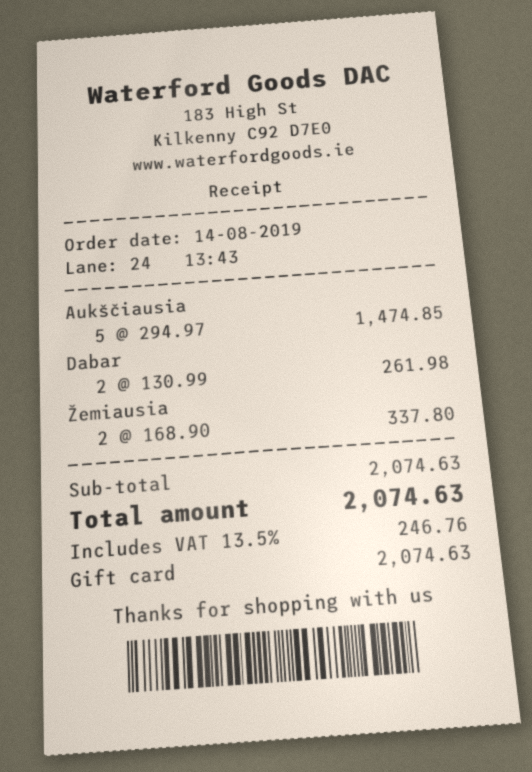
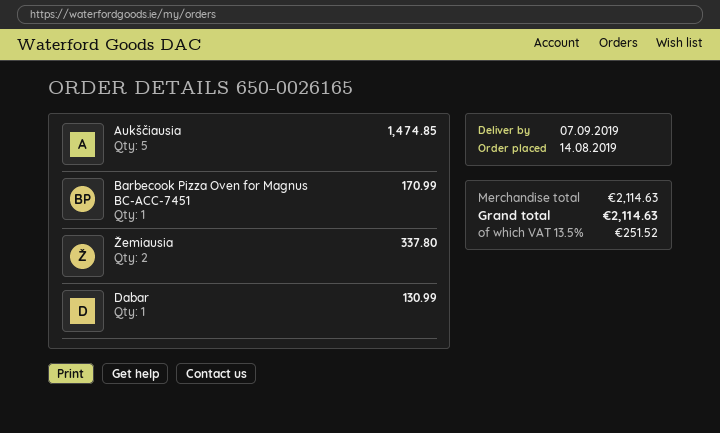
Dabar: 2 for 261.98 -> 1 for 130.99
Barbecook Pizza Oven for Magnus BC-ACC-7451: none -> 1 for 170.99
subtotal: 2074.63 -> 2114.63
tax: 13.5% = 246.76 -> 13.5% = 251.52
total: 2074.63 -> 2114.63

